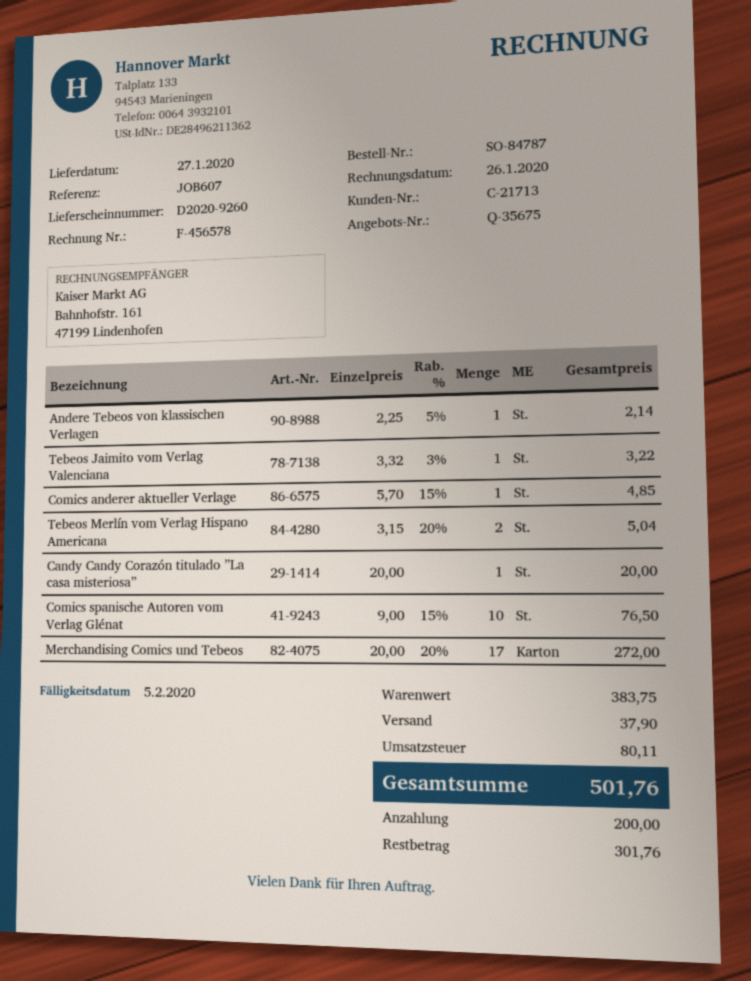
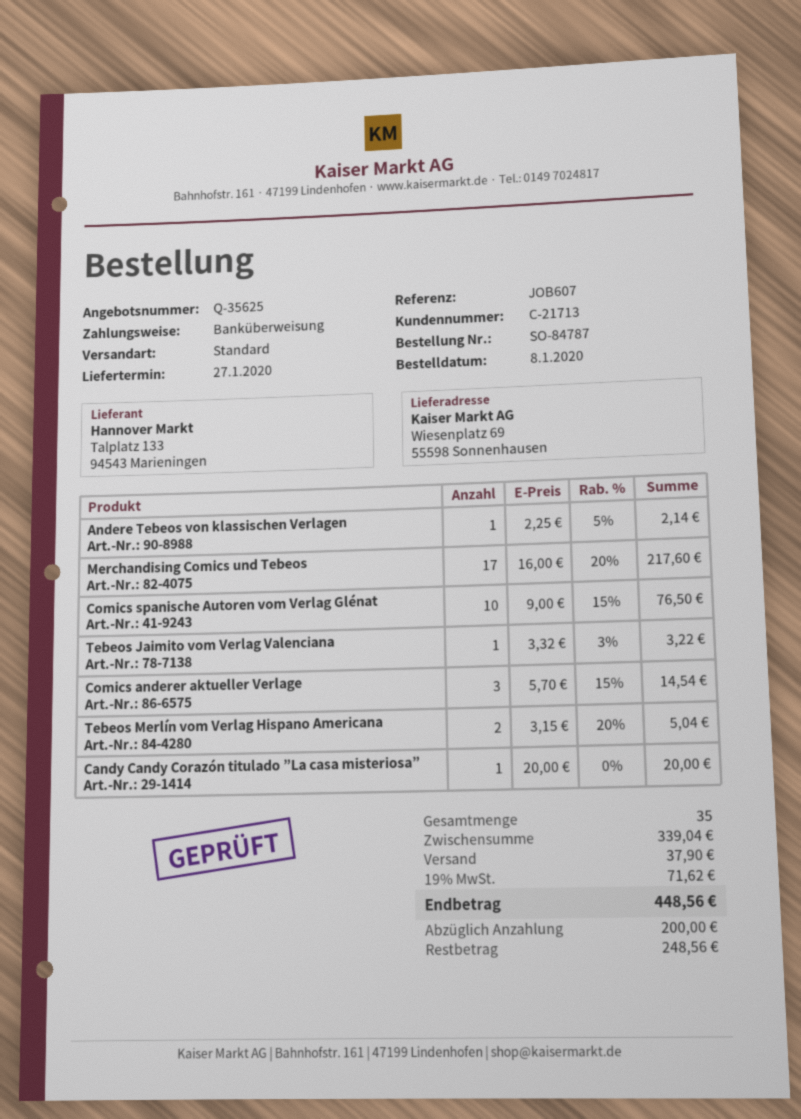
quote number: Q-35675 -> Q-35625
Comics anderer aktueller Verlage: 1 x 5.70 - 15% = 4.85 -> 3 x 5.70 - 15% = 14.54
Merchandising Comics und Tebeos: 17 x 20.00 - 20% = 272.00 -> 17 x 16.00 - 20% = 217.60
subtotal: 383.75 -> 339.04
tax: 80.11 -> 71.62
total: 501.76 -> 448.56
balance: 301.76 -> 248.56

